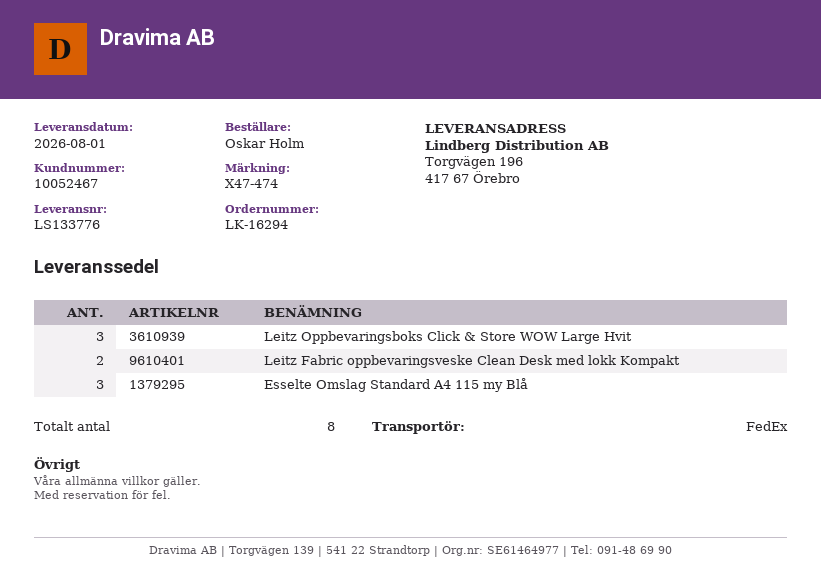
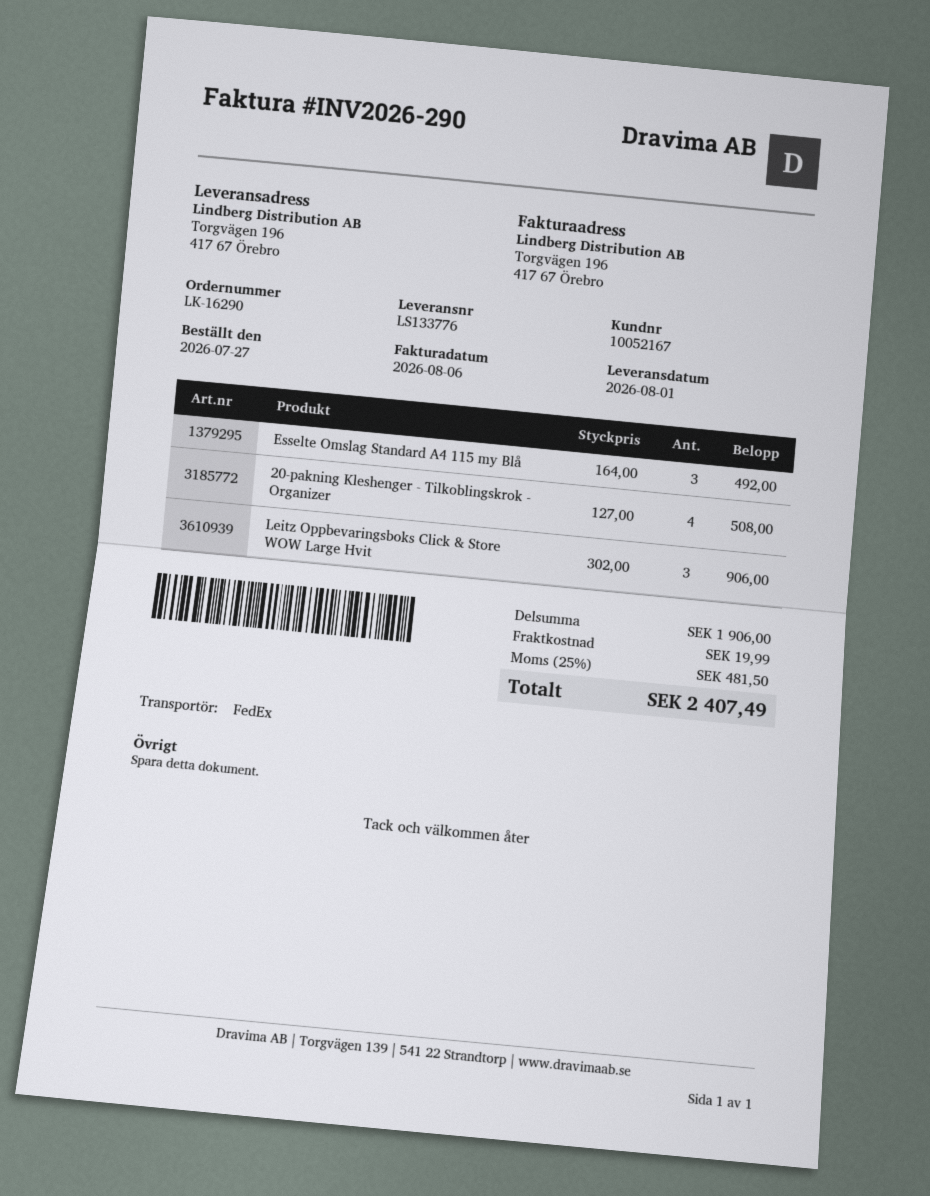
order number: LK-16294 -> LK-16290
customer number: 10052467 -> 10052167
Leitz Fabric oppbevaringsveske Clean Desk med lokk Kompakt: 2 -> none
20-pakning Kleshenger - Tilkoblingskrok - Organizer: none -> 4

